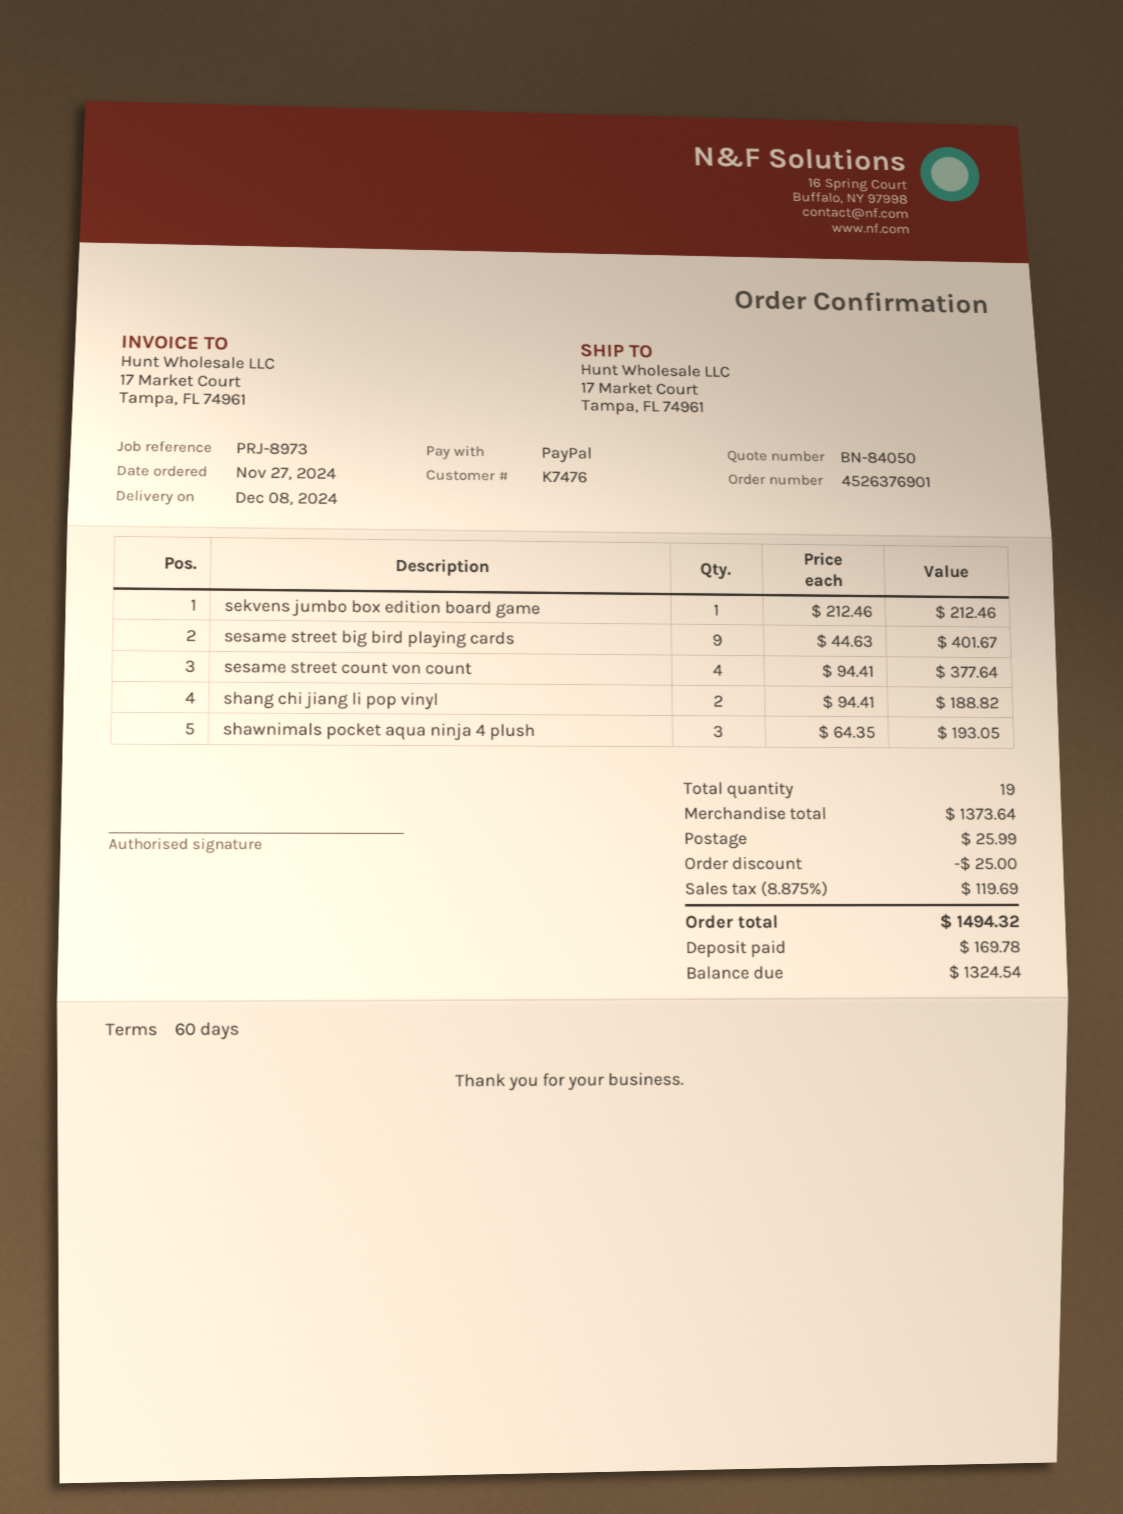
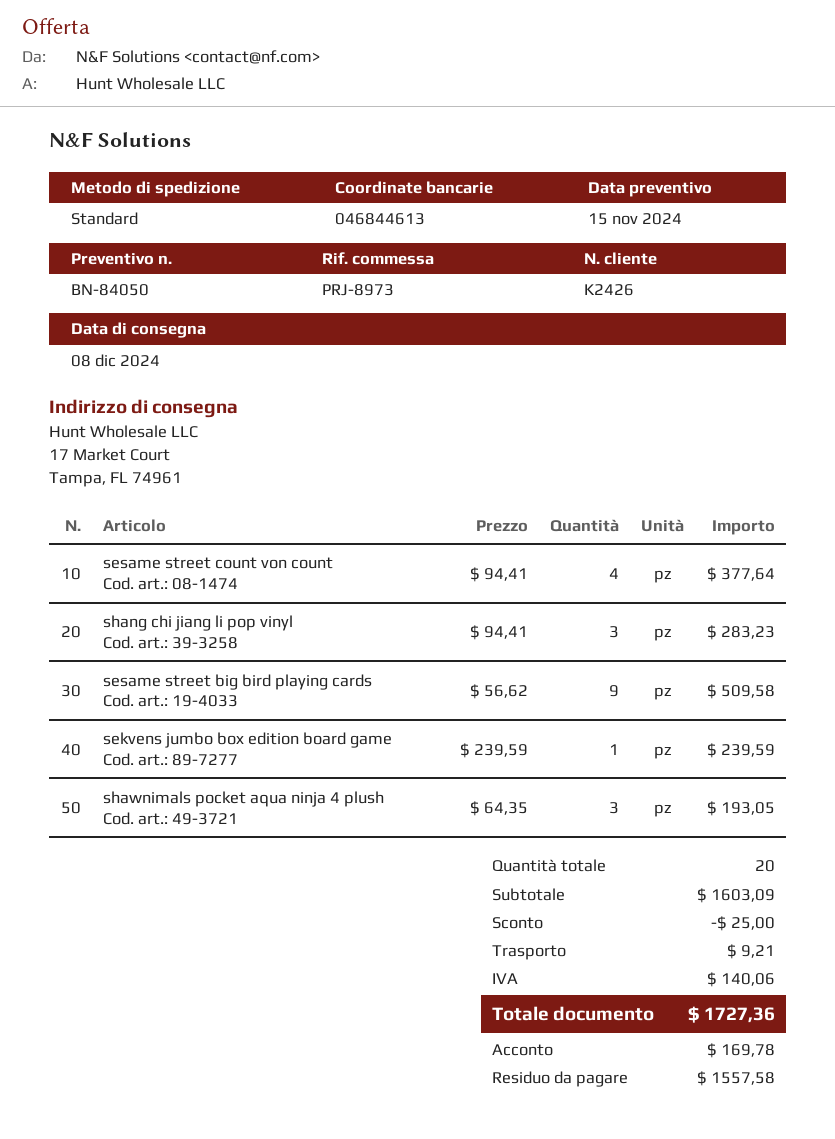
customer number: K7476 -> K2426
sekvens jumbo box edition board game: 1 x 212.46 = 212.46 -> 1 x 239.59 = 239.59
sesame street big bird playing cards: 9 x 44.63 = 401.67 -> 9 x 56.62 = 509.58
shang chi jiang li pop vinyl: 2 x 94.41 = 188.82 -> 3 x 94.41 = 283.23
total quantity: 19 -> 20
subtotal: 1373.64 -> 1603.09
shipping: 25.99 -> 9.21
tax: 119.69 -> 140.06
total: 1494.32 -> 1727.36
balance: 1324.54 -> 1557.58

